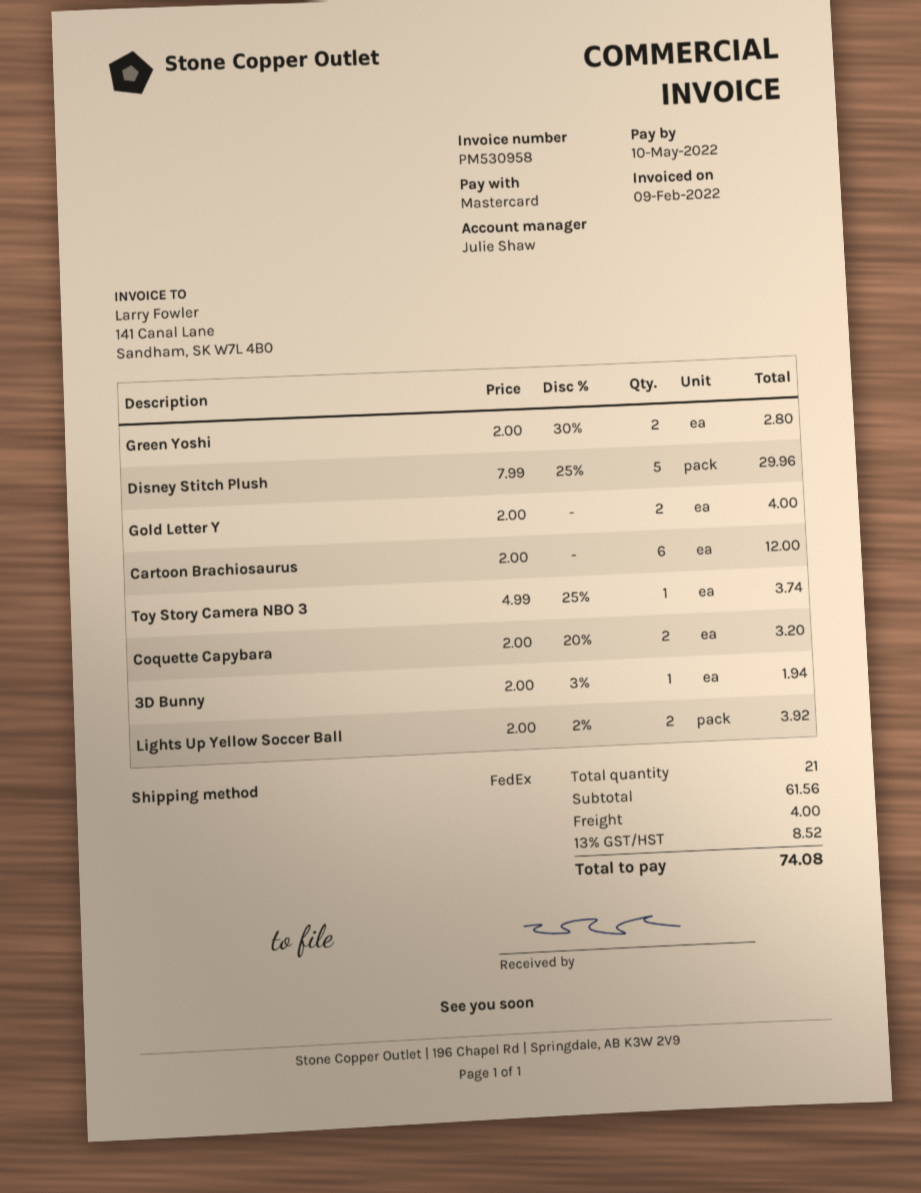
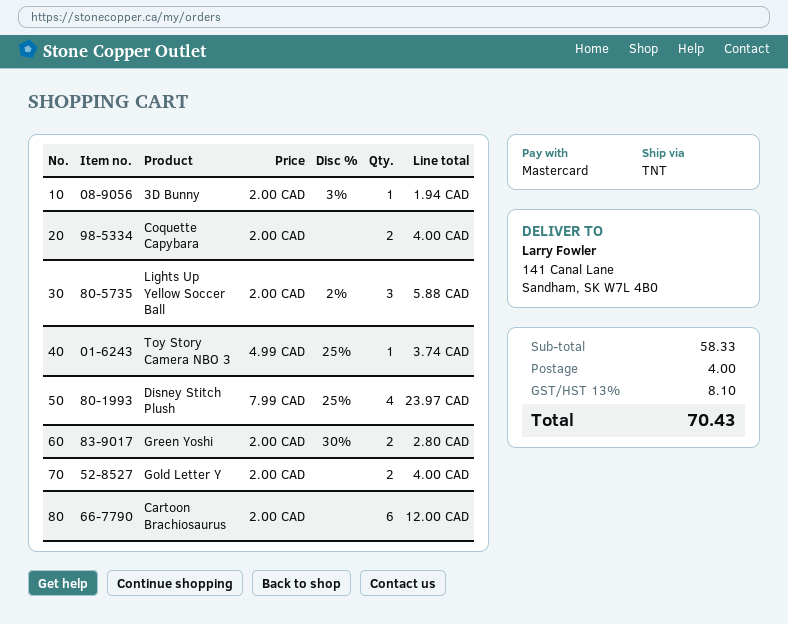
shipping method: FedEx -> TNT
Disney Stitch Plush: 5 x 7.99 - 25% = 29.96 -> 4 x 7.99 - 25% = 23.97
Coquette Capybara: 2 x 2.00 - 20% = 3.20 -> 2 x 2.00 = 4.00
Lights Up Yellow Soccer Ball: 2 x 2.00 - 2% = 3.92 -> 3 x 2.00 - 2% = 5.88
subtotal: 61.56 -> 58.33
tax: 13% = 8.52 -> 13% = 8.10
total: 74.08 -> 70.43

